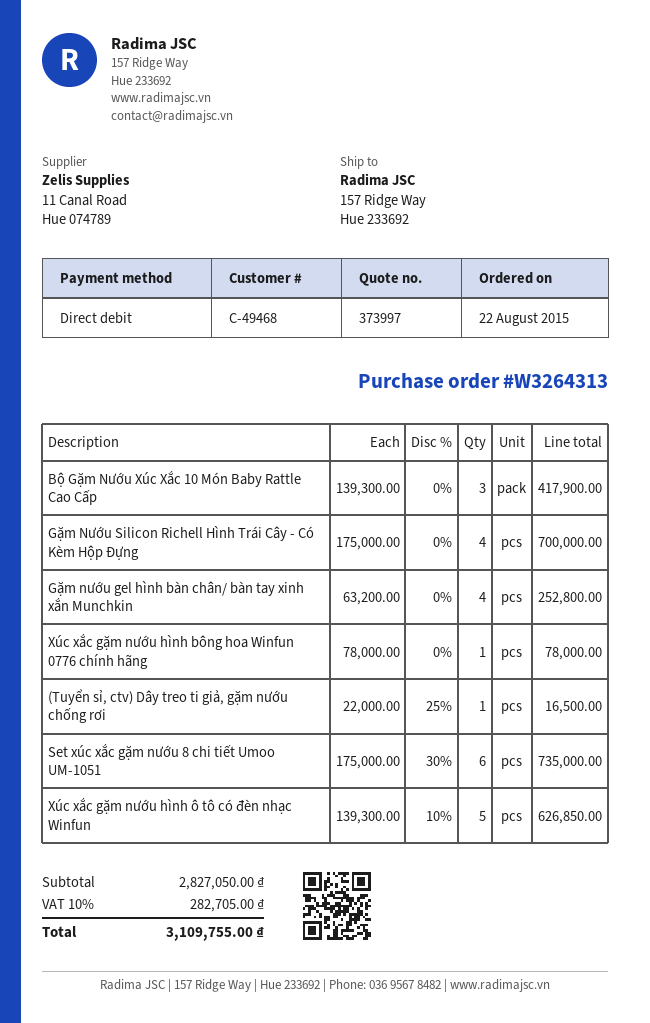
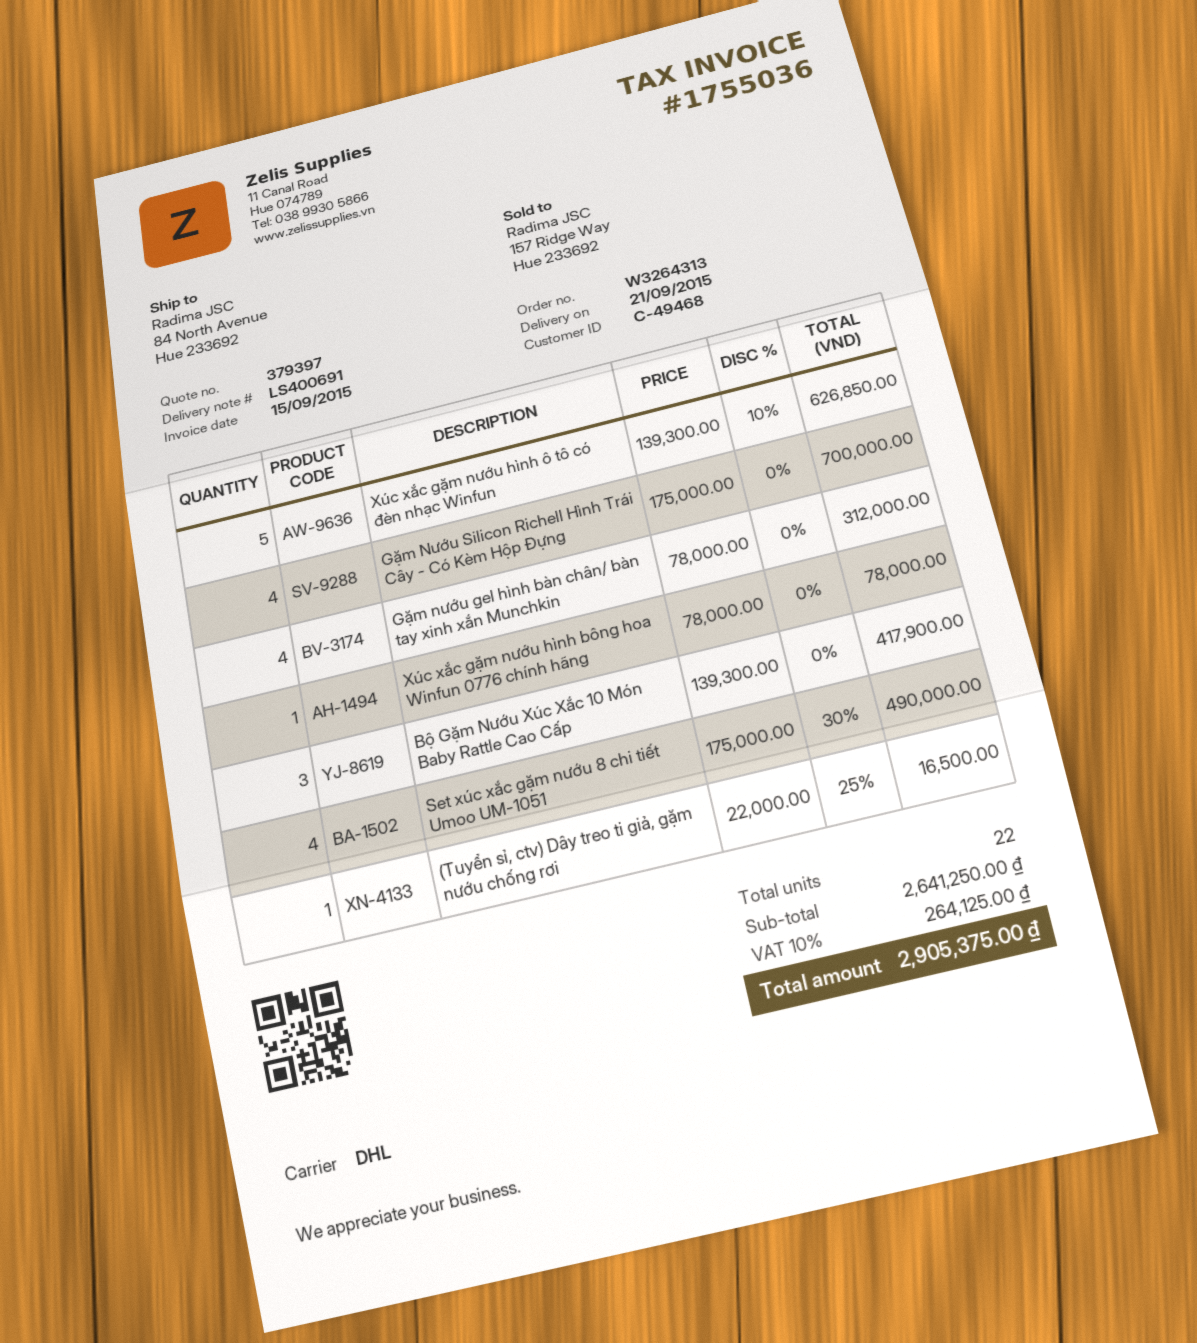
quote number: 373997 -> 379397
ship to: 157 Ridge Way, Hue 233692 -> 84 North Avenue, Hue 233692
Gặm nướu gel hình bàn chân/ bàn tay xinh xắn Munchkin: 4 x 63200.00 = 252800.00 -> 4 x 78000.00 = 312000.00
Set xúc xắc gặm nướu 8 chi tiết Umoo UM-1051: 6 x 175000.00 - 30% = 735000.00 -> 4 x 175000.00 - 30% = 490000.00
subtotal: 2827050.00 -> 2641250.00
tax: 10% = 282705.00 -> 10% = 264125.00
total: 3109755.00 -> 2905375.00

